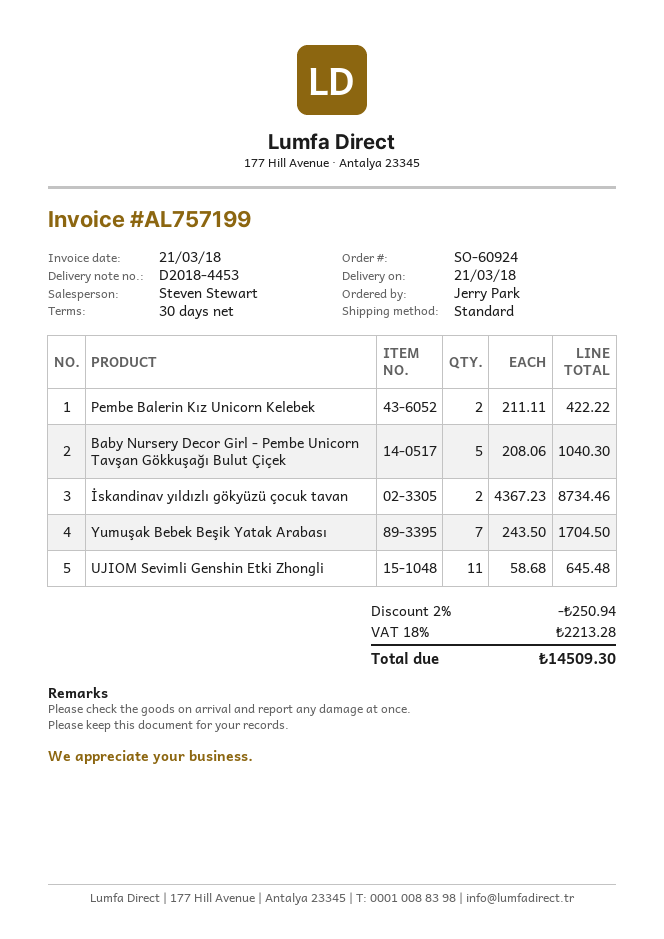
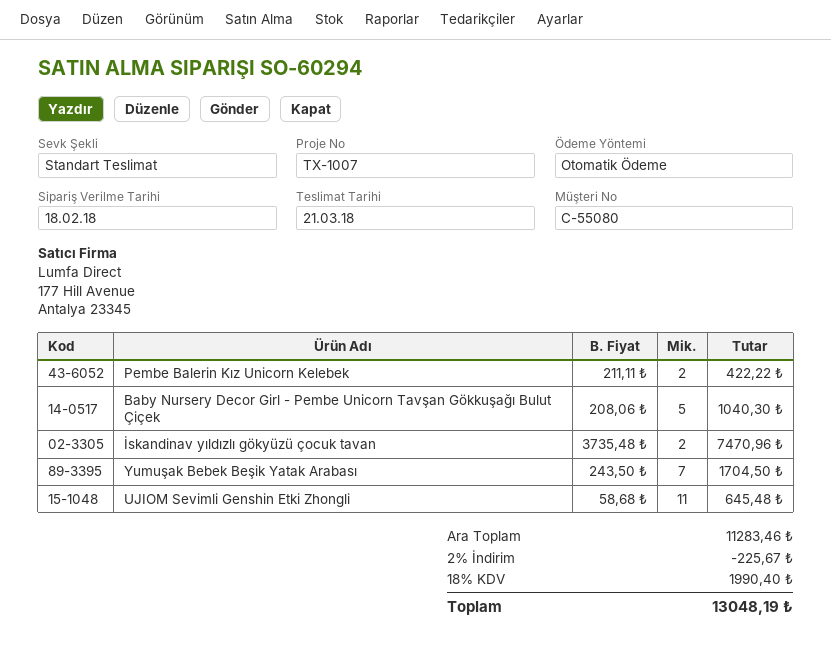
order number: SO-60924 -> SO-60294
İskandinav yıldızlı gökyüzü çocuk tavan: 2 x 4367.23 = 8734.46 -> 2 x 3735.48 = 7470.96
discount: 2% = 250.94 -> 2% = 225.67
tax: 18% = 2213.28 -> 18% = 1990.40
total: 14509.30 -> 13048.19

